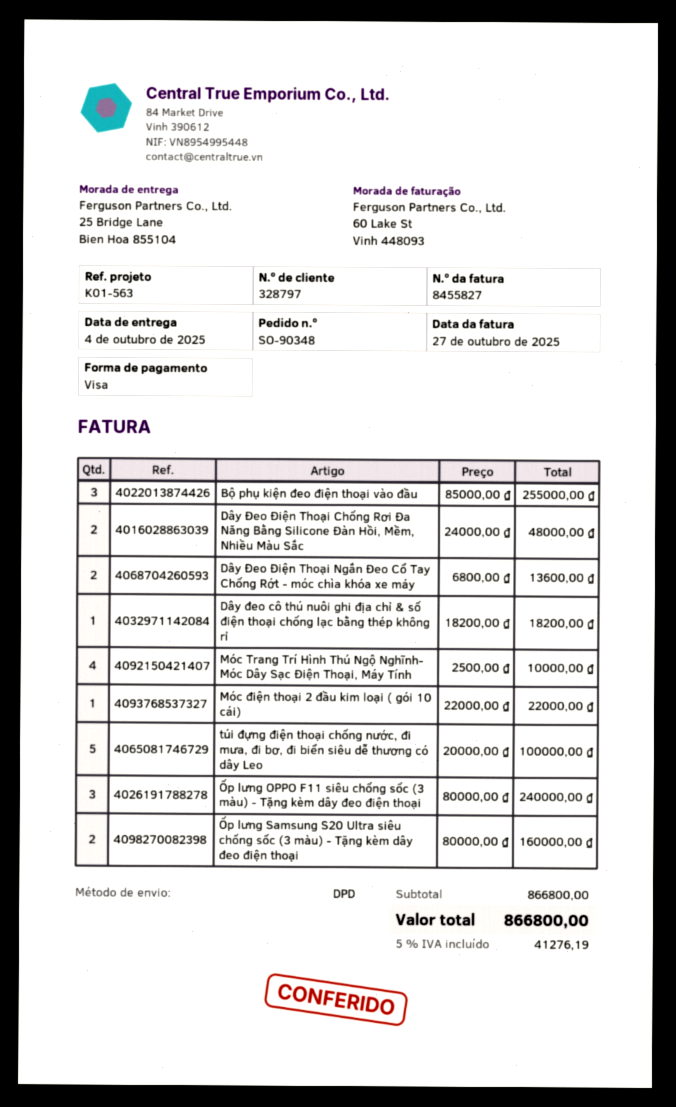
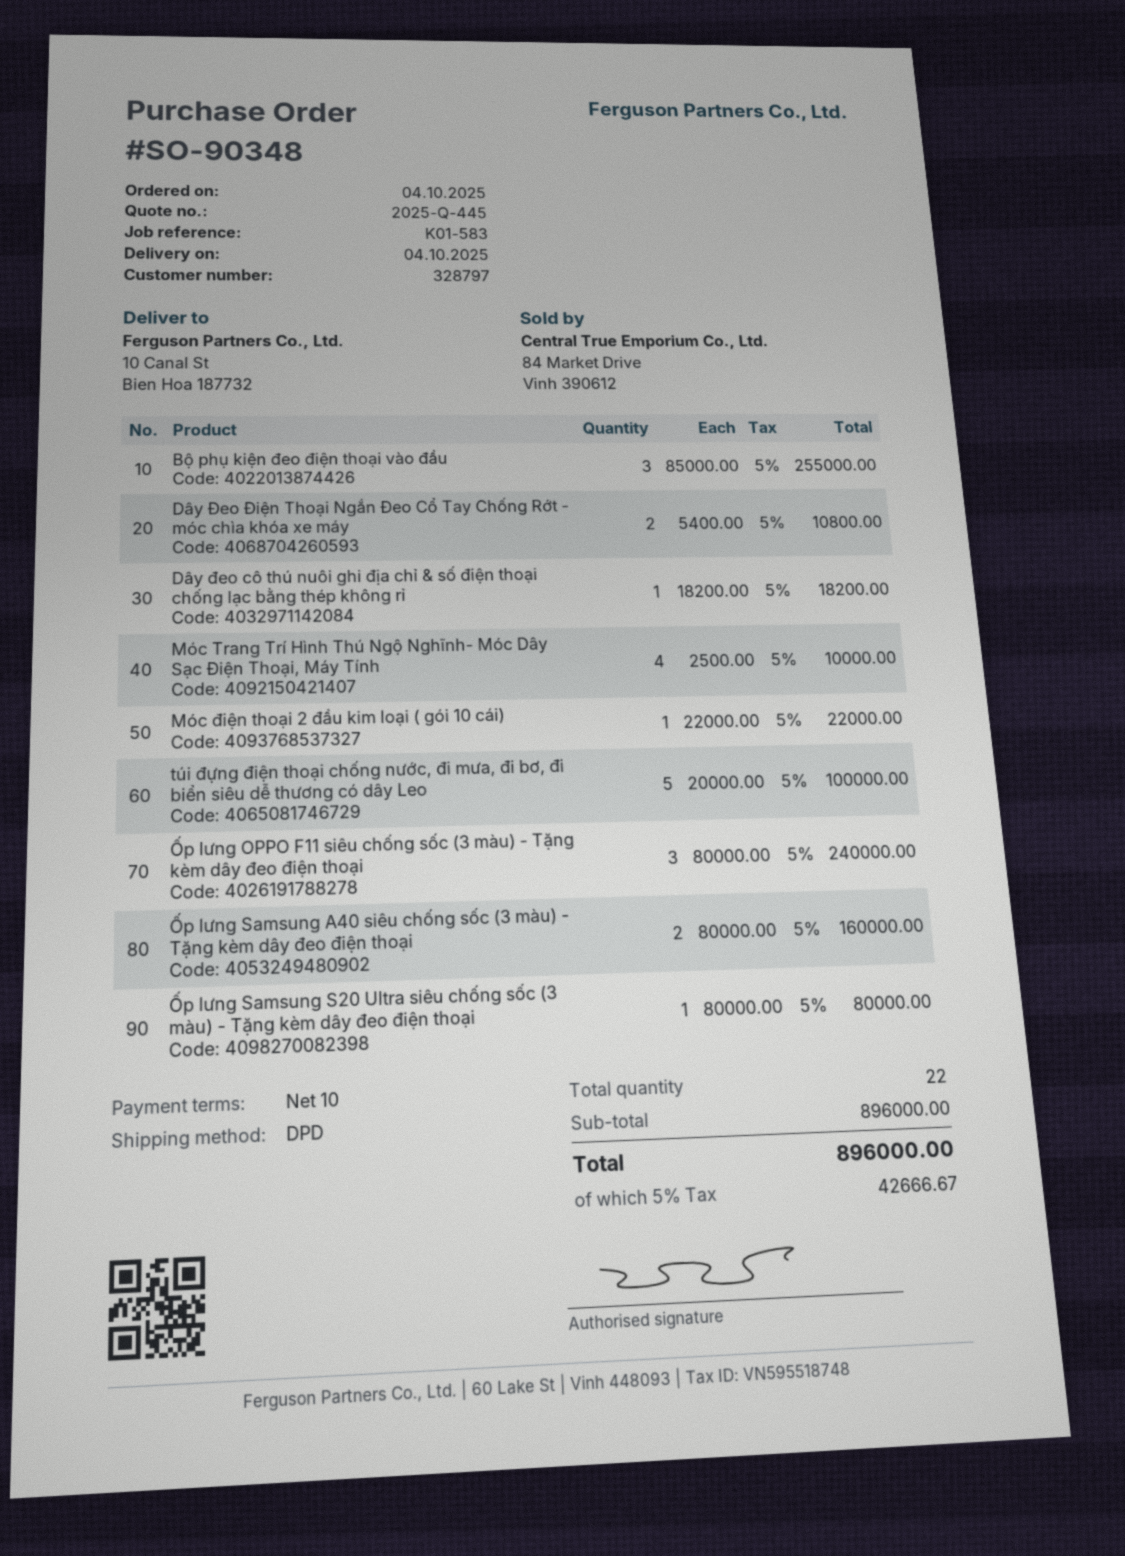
reference: K01-563 -> K01-583
ship to: 25 Bridge Lane, Bien Hoa 855104 -> 10 Canal St, Bien Hoa 187732
Dây Đeo Điện Thoại Chống Rơi Đa Năng Bằng Silicone Đàn Hồi, Mềm, Nhiều Màu Sắc: 2 x 24000.00 = 48000.00 -> none
Dây Đeo Điện Thoại Ngắn Đeo Cổ Tay Chống Rớt - móc chìa khóa xe máy: 2 x 6800.00 = 13600.00 -> 2 x 5400.00 = 10800.00
Ốp lưng Samsung S20 Ultra siêu chống sốc (3 màu) - Tặng kèm dây đeo điện thoại: 2 x 80000.00 = 160000.00 -> 1 x 80000.00 = 80000.00
Ốp lưng Samsung A40 siêu chống sốc (3 màu) - Tặng kèm dây đeo điện thoại: none -> 2 x 80000.00 = 160000.00
subtotal: 866800.00 -> 896000.00
tax: 5% = 41276.19 -> 5% = 42666.67
total: 866800.00 -> 896000.00

